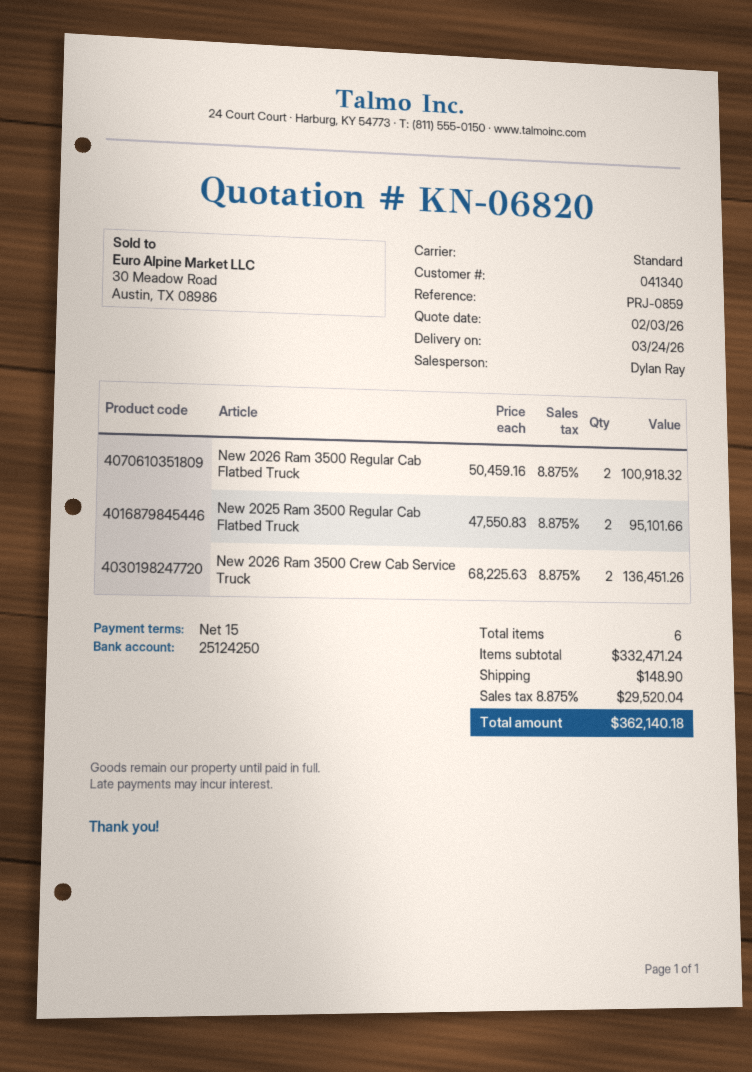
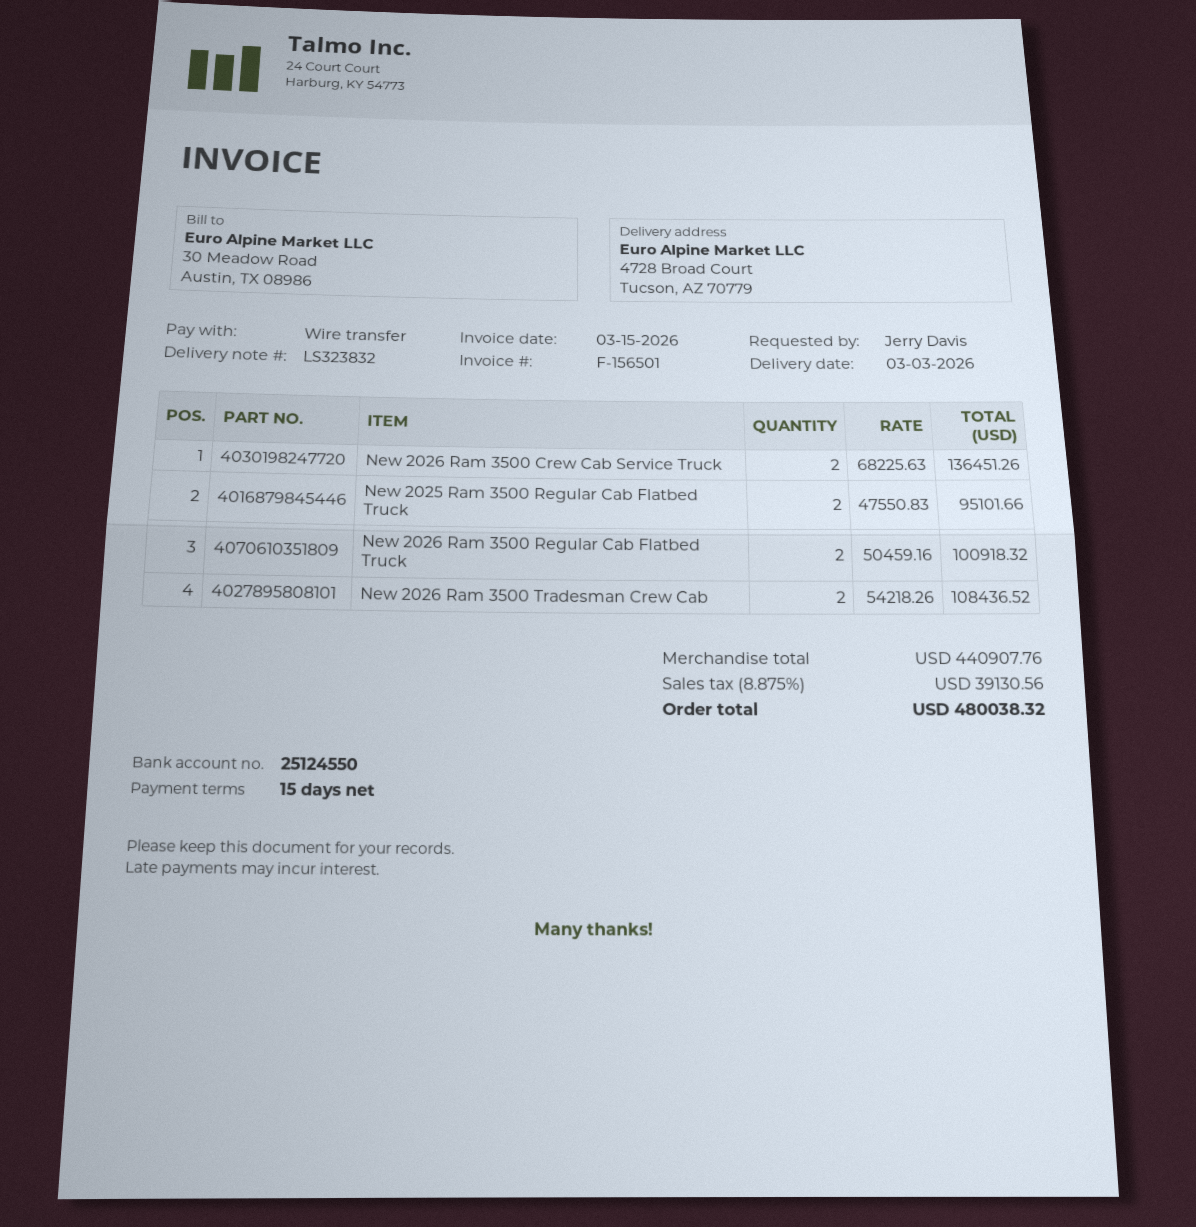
delivery date: 2026-03-24 -> 2026-03-03
bank account: 25124250 -> 25124550
New 2026 Ram 3500 Tradesman Crew Cab: none -> 2 x 54218.26 = 108436.52
subtotal: 332471.24 -> 440907.76
shipping: 148.90 -> none
tax: 8.875% = 29520.04 -> 8.875% = 39130.56
total: 362140.18 -> 480038.32

